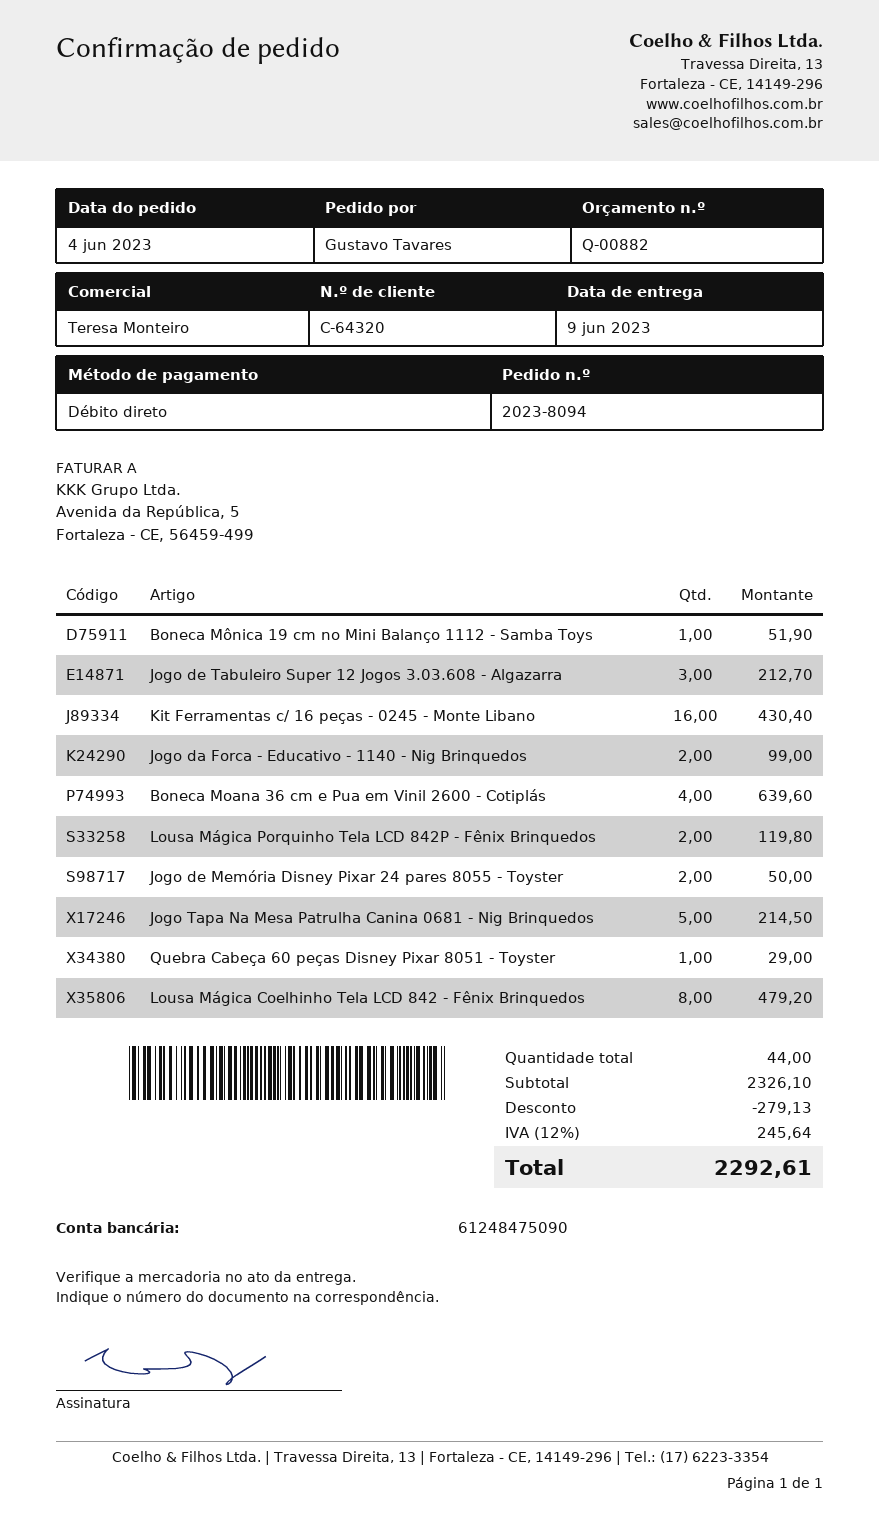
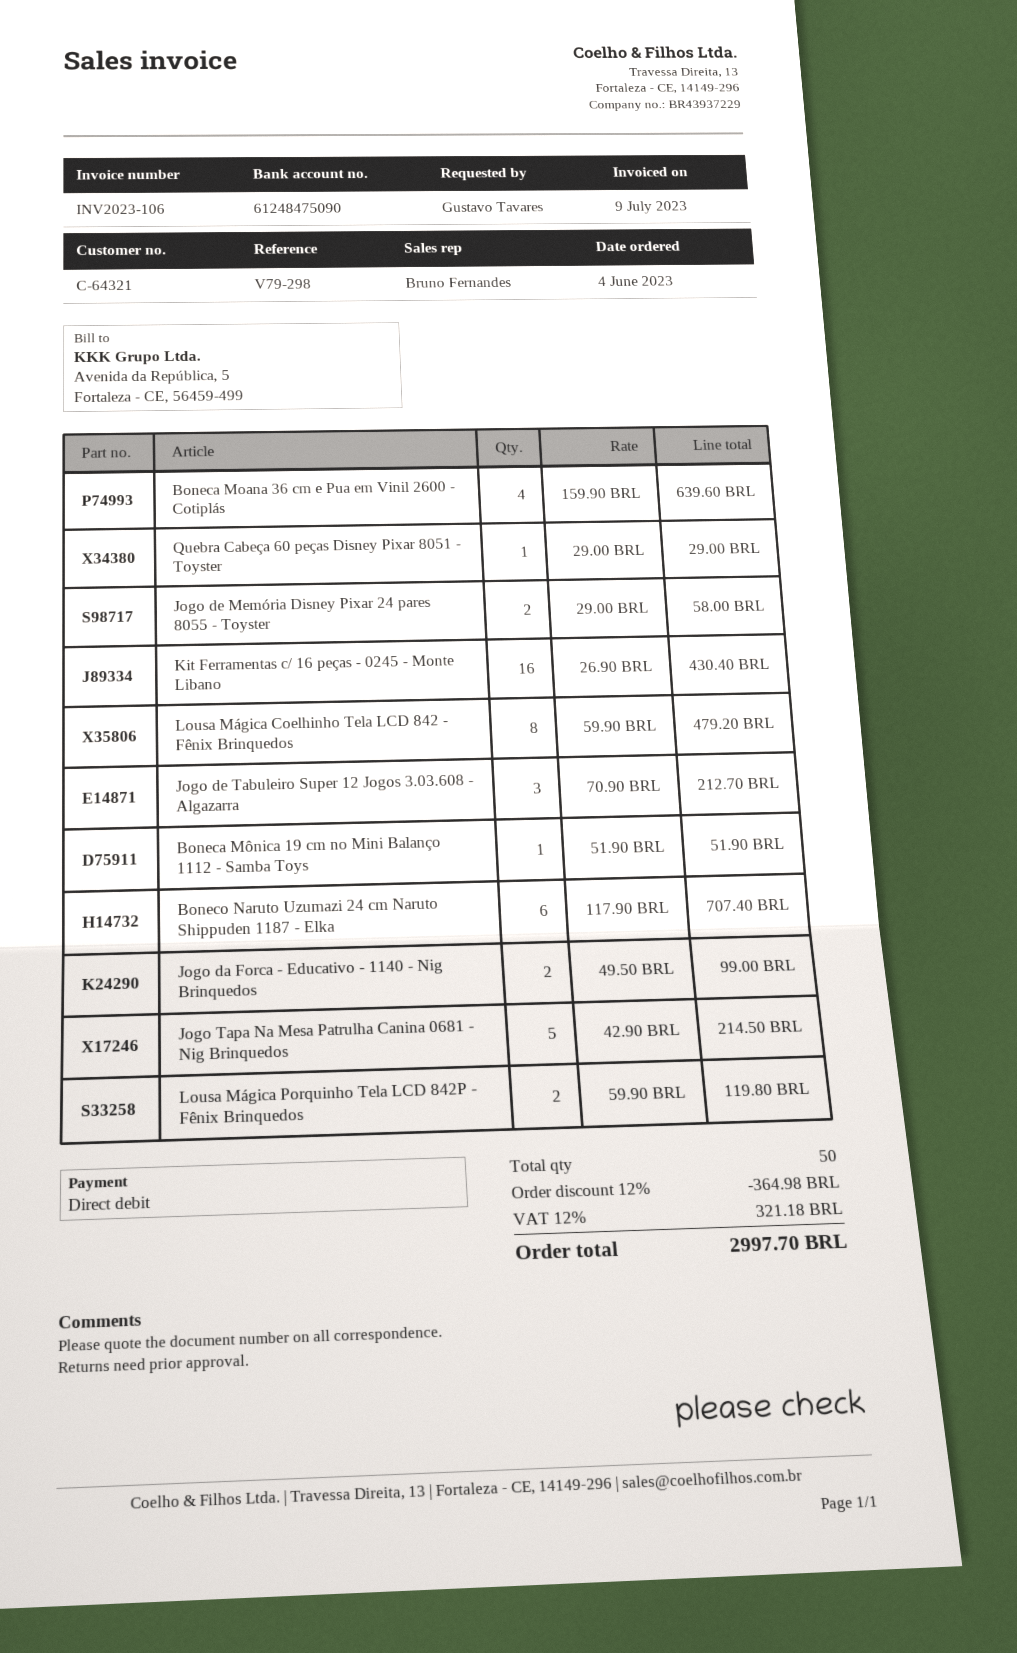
customer number: C-64320 -> C-64321
sales rep: Teresa Monteiro -> Bruno Fernandes
Jogo de Memória Disney Pixar 24 pares 8055 - Toyster: 2 for 50.00 -> 2 for 58.00
Boneco Naruto Uzumazi 24 cm Naruto Shippuden 1187 - Elka: none -> 6 for 707.40
total quantity: 44 -> 50
discount: 279.13 -> 364.98
tax: 12% = 245.64 -> 12% = 321.18
total: 2292.61 -> 2997.70

